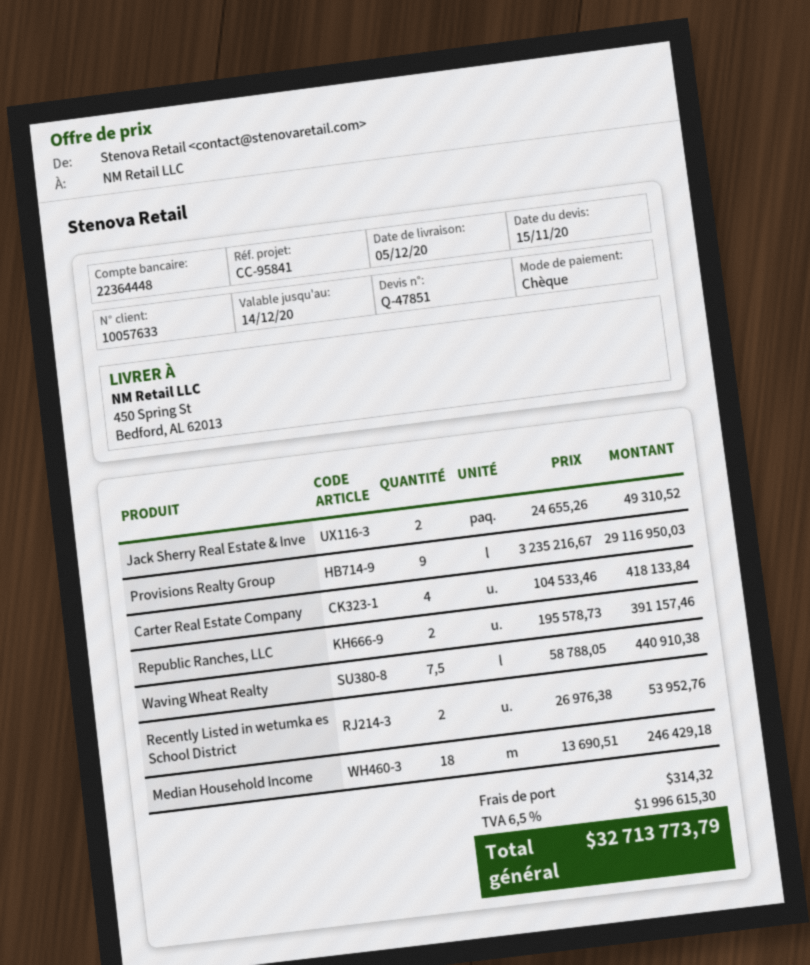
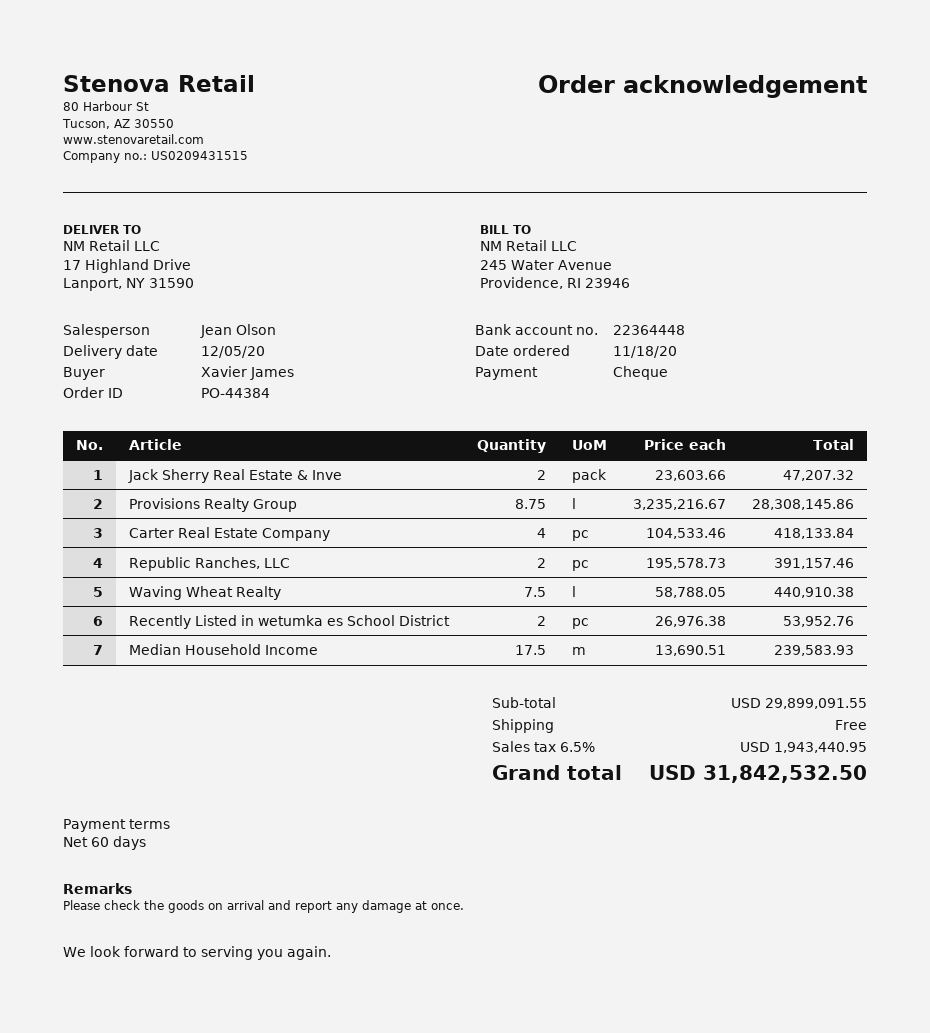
ship to: 450 Spring St, Bedford, AL 62013 -> 17 Highland Drive, Lanport, NY 31590
Jack Sherry Real Estate & Inve: 2 x 24655.26 = 49310.52 -> 2 x 23603.66 = 47207.32
Provisions Realty Group: 9 x 3235216.67 = 29116950.03 -> 8.75 x 3235216.67 = 28308145.86
Median Household Income: 18 x 13690.51 = 246429.18 -> 17.5 x 13690.51 = 239583.93
shipping: 314.32 -> 0.00
tax: 6.5% = 1996615.30 -> 6.5% = 1943440.95
total: 32713773.79 -> 31842532.50

